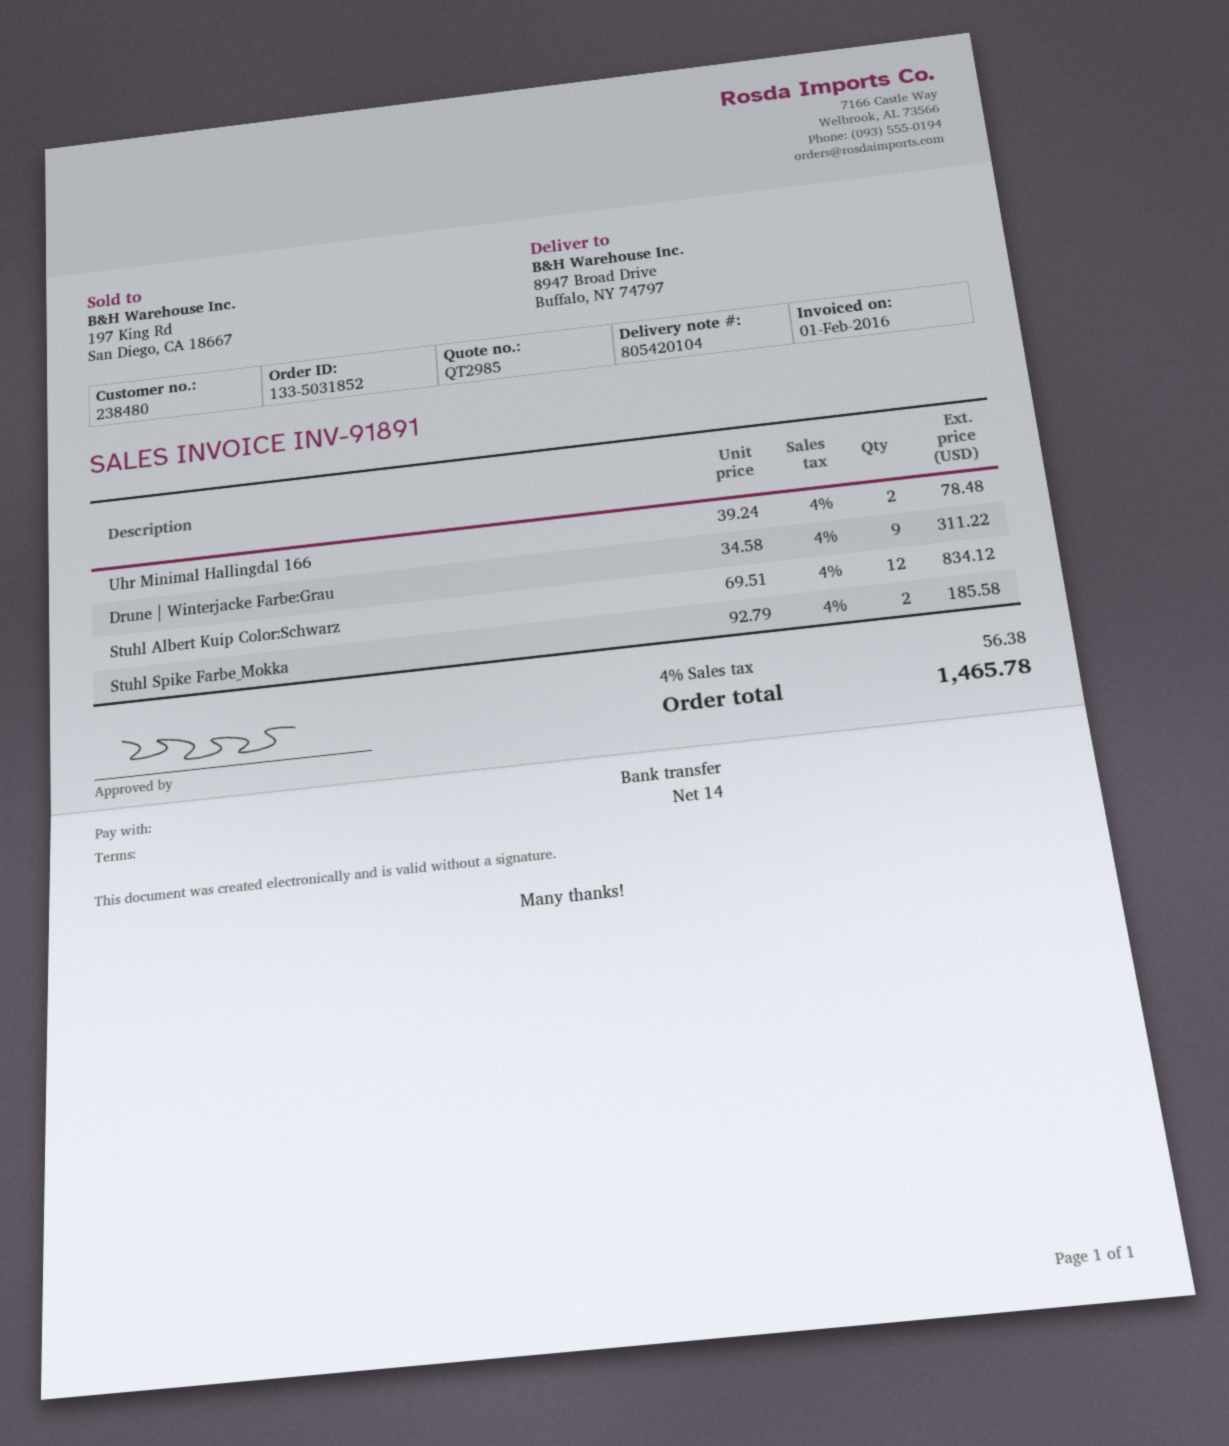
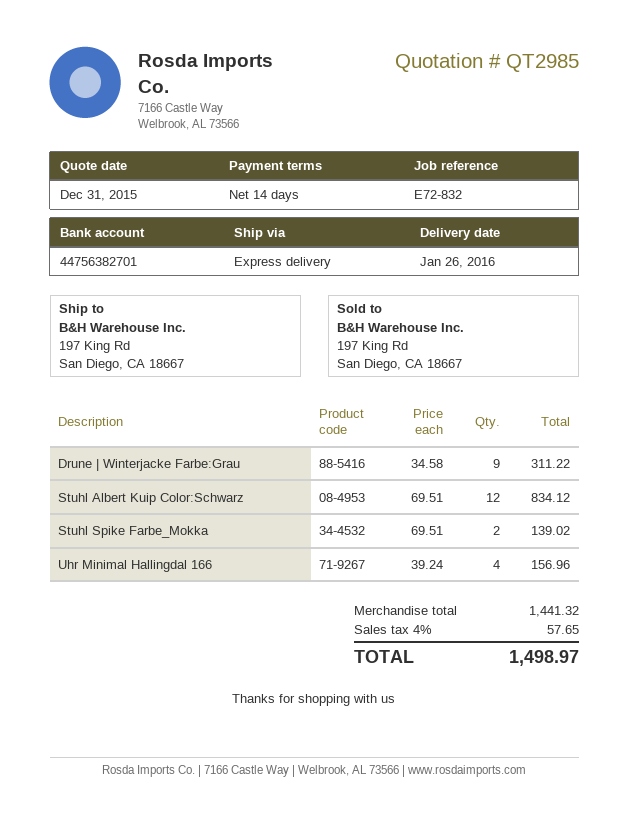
ship to: 8947 Broad Drive, Buffalo, NY 74797 -> 197 King Rd, San Diego, CA 18667
Uhr Minimal Hallingdal 166: 2 x 39.24 = 78.48 -> 4 x 39.24 = 156.96
Stuhl Spike Farbe_Mokka: 2 x 92.79 = 185.58 -> 2 x 69.51 = 139.02
tax: 4% = 56.38 -> 4% = 57.65
total: 1465.78 -> 1498.97

